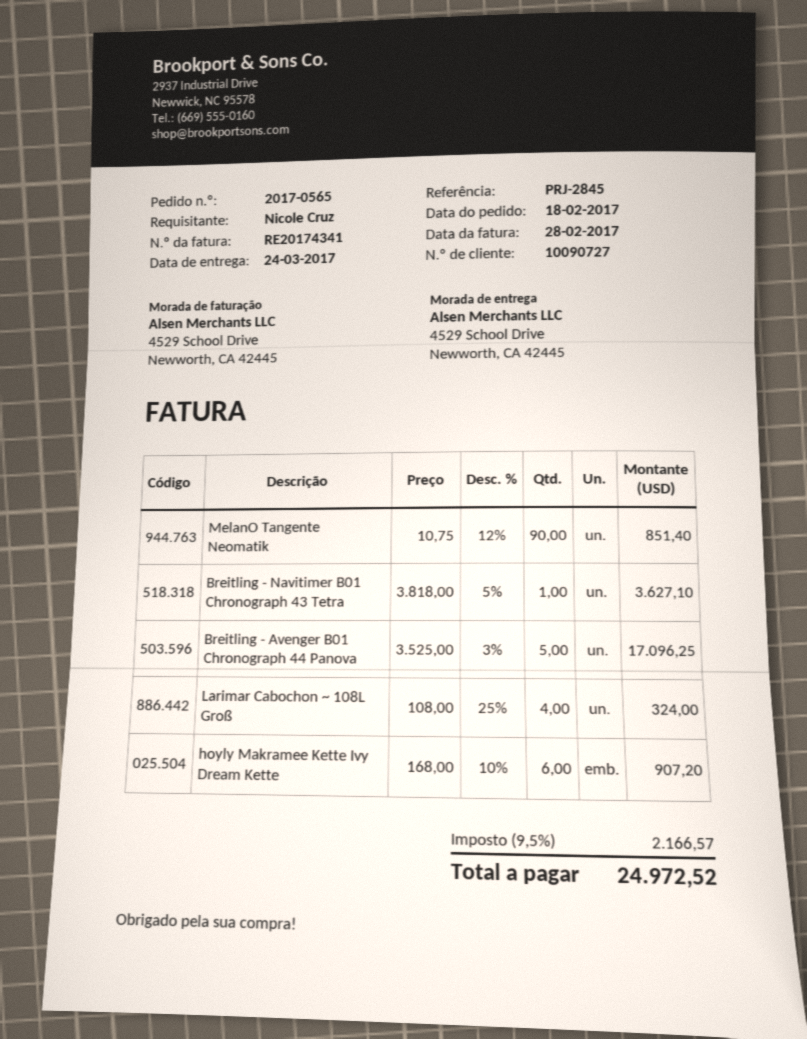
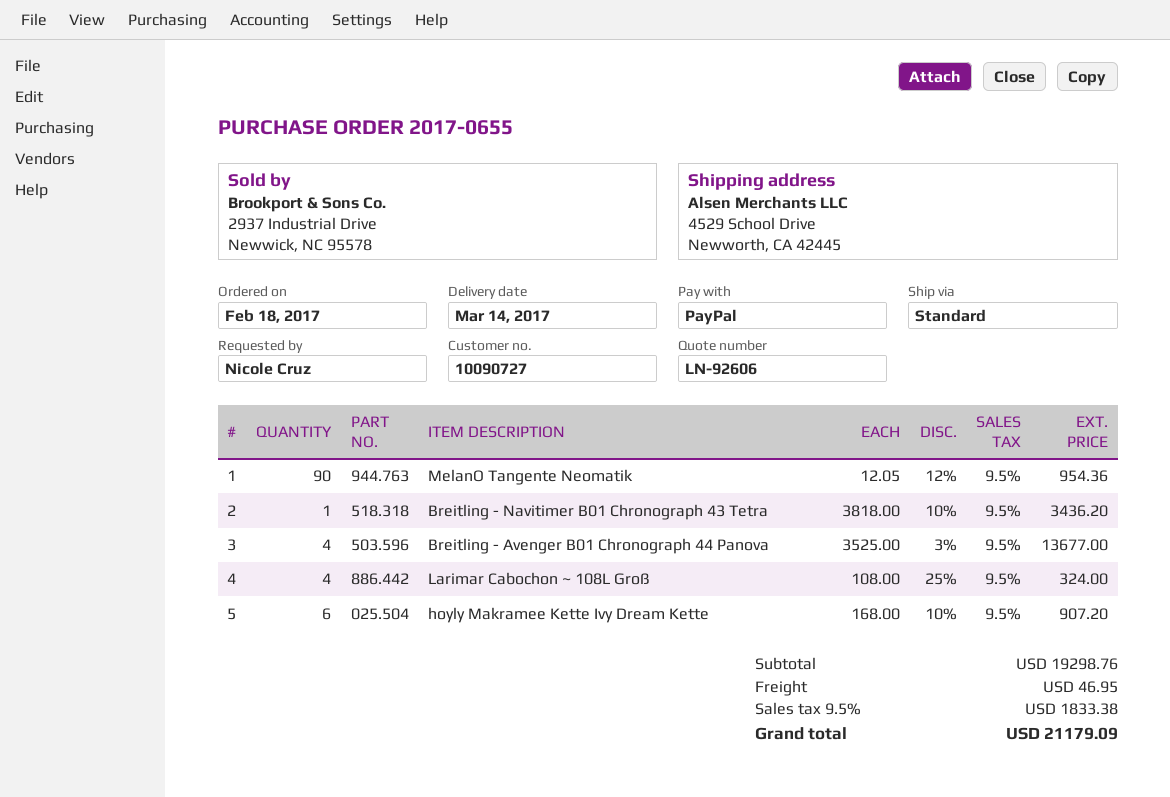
order number: 2017-0565 -> 2017-0655
delivery date: 2017-03-24 -> 2017-03-14
MelanO Tangente Neomatik: 90 x 10.75 - 12% = 851.40 -> 90 x 12.05 - 12% = 954.36
Breitling - Navitimer B01 Chronograph 43 Tetra: 1 x 3818.00 - 5% = 3627.10 -> 1 x 3818.00 - 10% = 3436.20
Breitling - Avenger B01 Chronograph 44 Panova: 5 x 3525.00 - 3% = 17096.25 -> 4 x 3525.00 - 3% = 13677.00
shipping: none -> 46.95
tax: 9.5% = 2166.57 -> 9.5% = 1833.38
total: 24972.52 -> 21179.09

